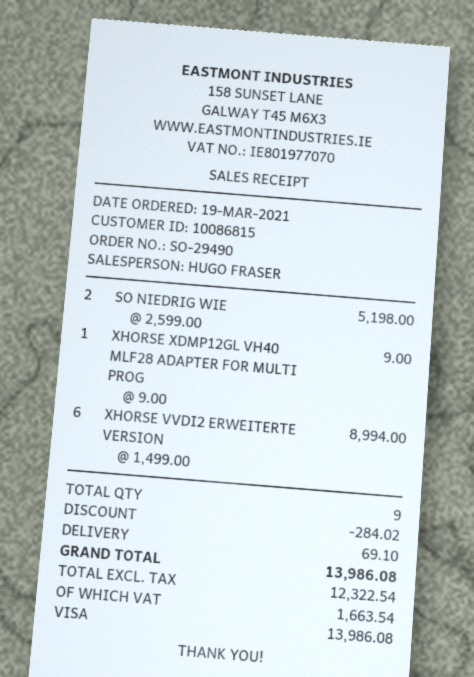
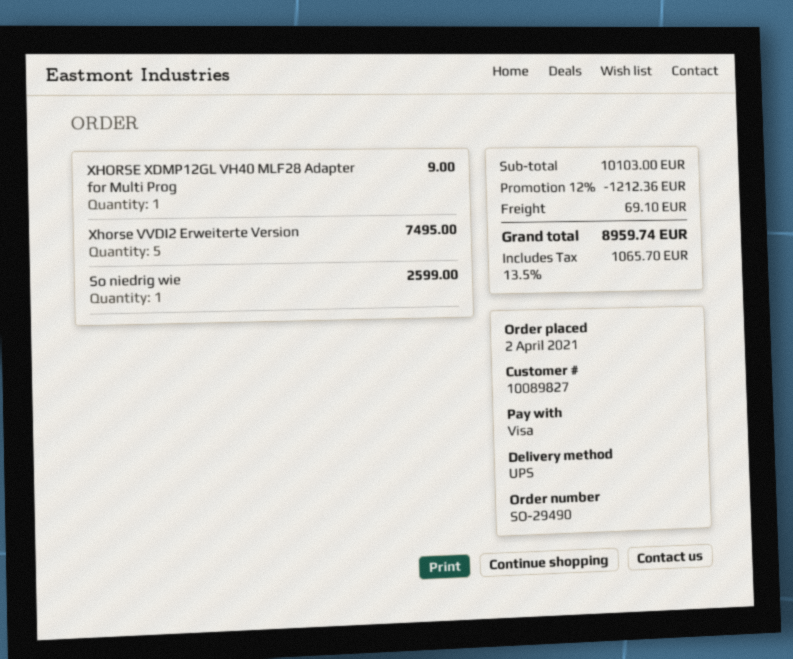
order date: 2021-03-19 -> 2021-04-02
customer number: 10086815 -> 10089827
SO NIEDRIG WIE: 2 for 5198.00 -> 1 for 2599.00
XHORSE VVDI2 ERWEITERTE VERSION: 6 for 8994.00 -> 5 for 7495.00
discount: 284.02 -> 1212.36
tax: 1663.54 -> 1065.70
total: 13986.08 -> 8959.74

